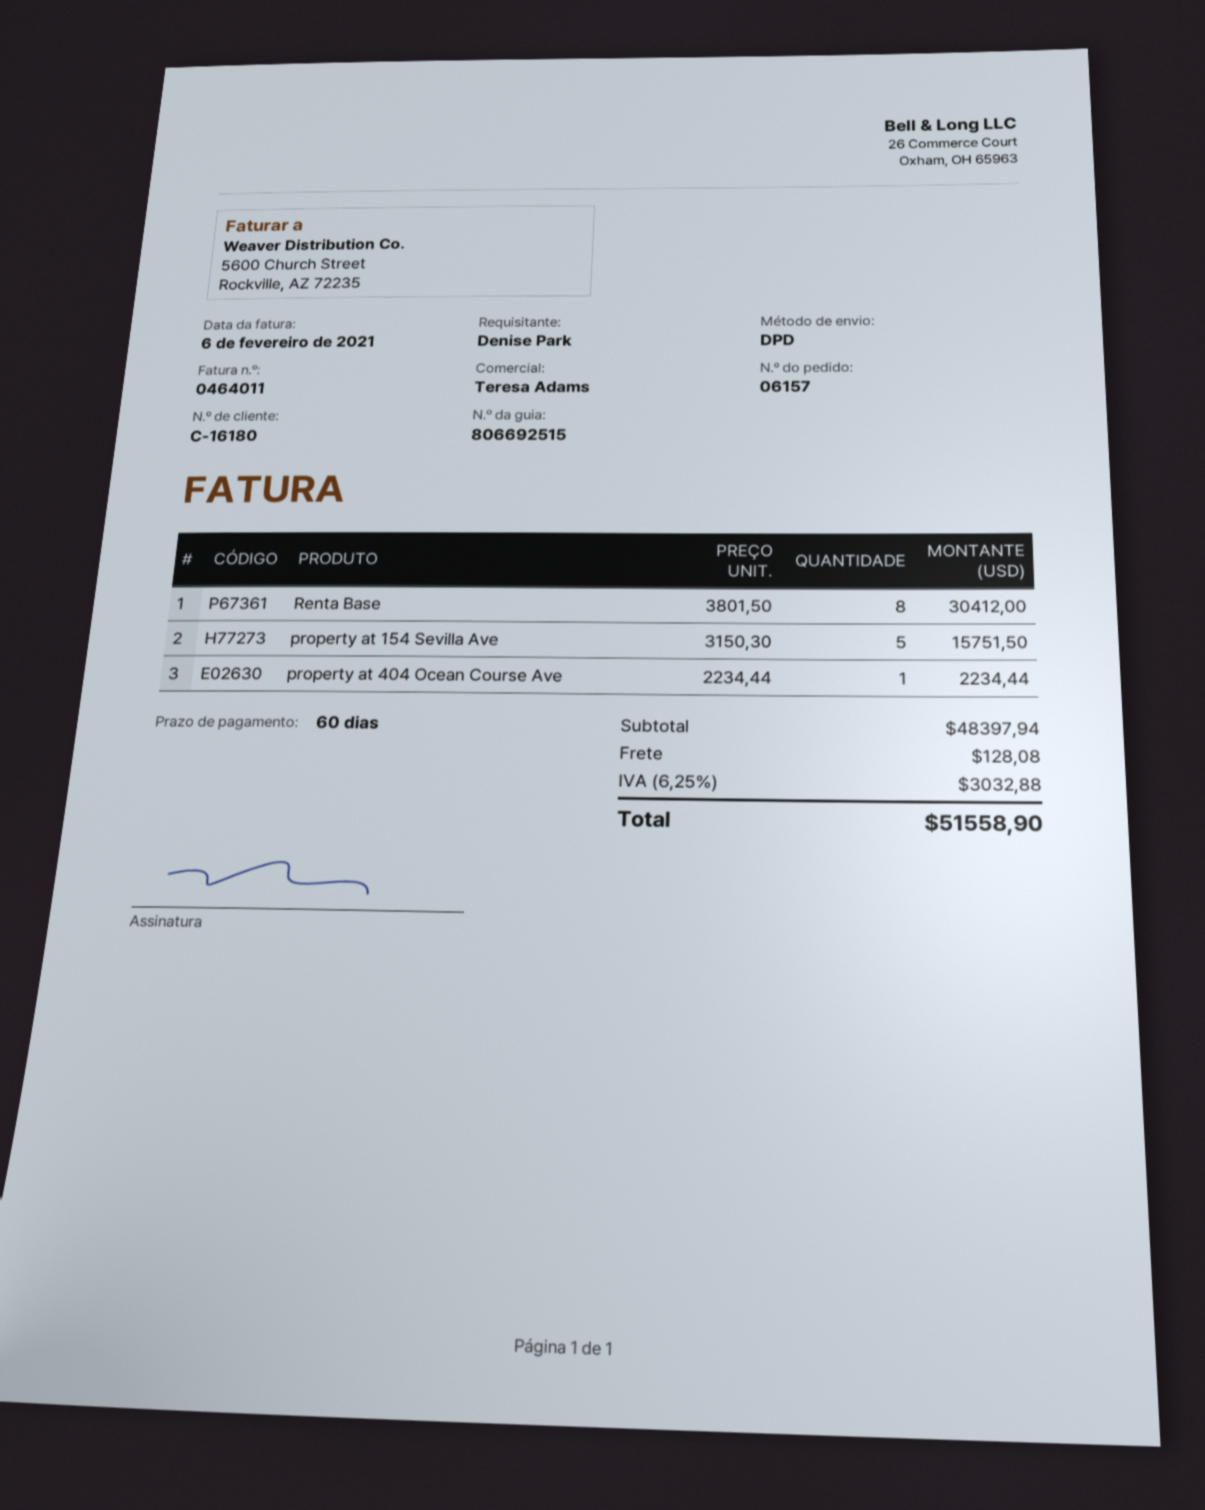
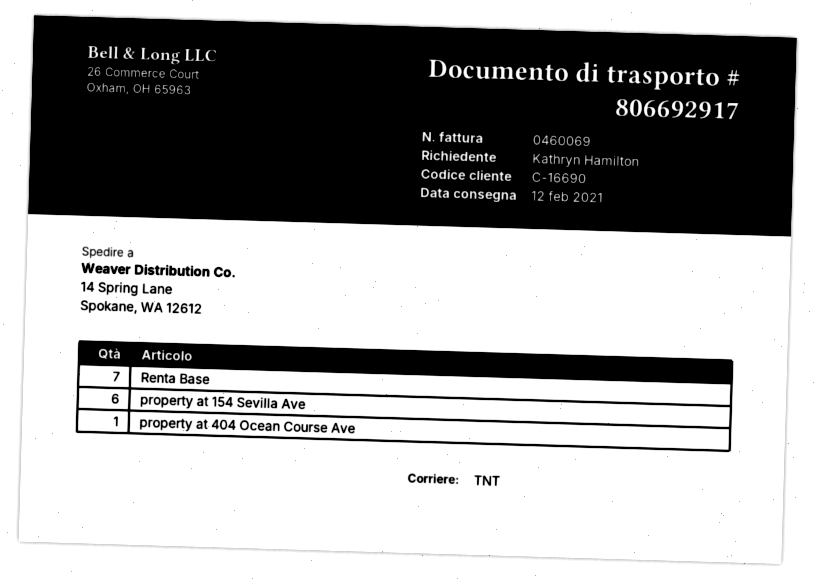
delivery note number: 806692515 -> 806692917
invoice number: 0464011 -> 0460069
customer number: C-16180 -> C-16690
ordered by: Denise Park -> Kathryn Hamilton
shipping method: DPD -> TNT
Renta Base: 8 -> 7
property at 154 Sevilla Ave: 5 -> 6

